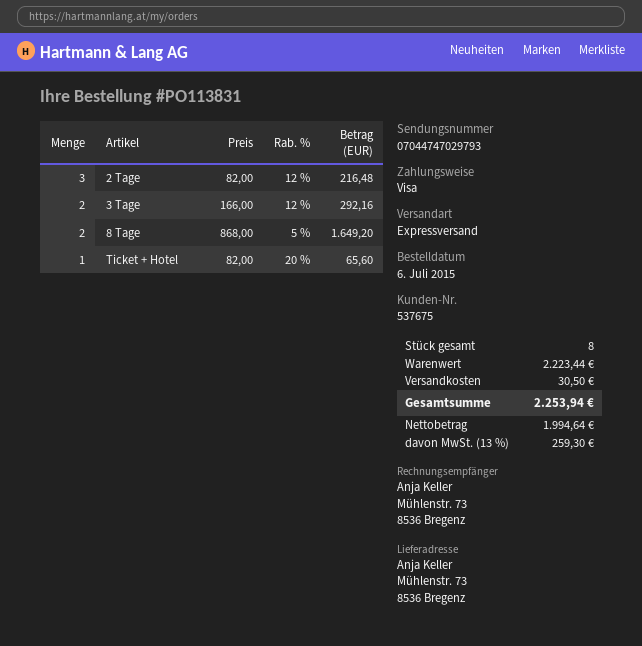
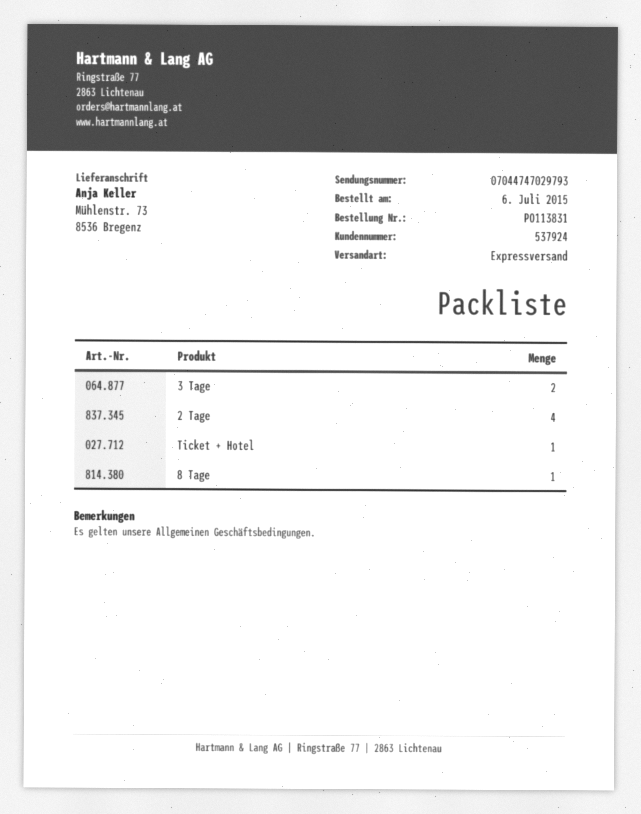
customer number: 537675 -> 537924
2 Tage: 3 -> 4
8 Tage: 2 -> 1

